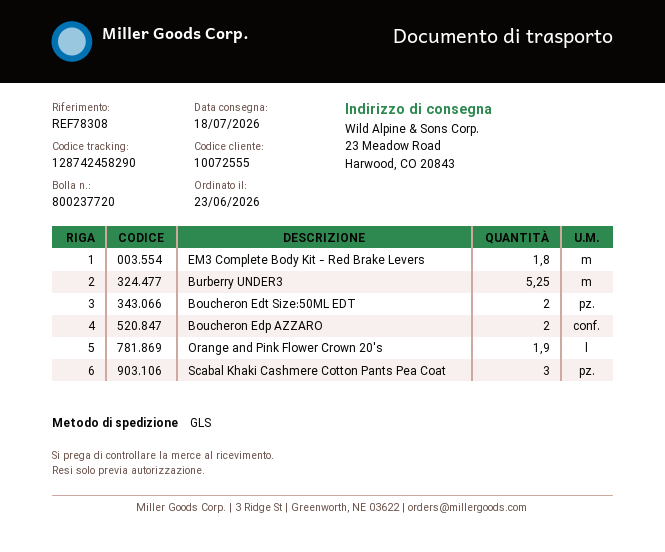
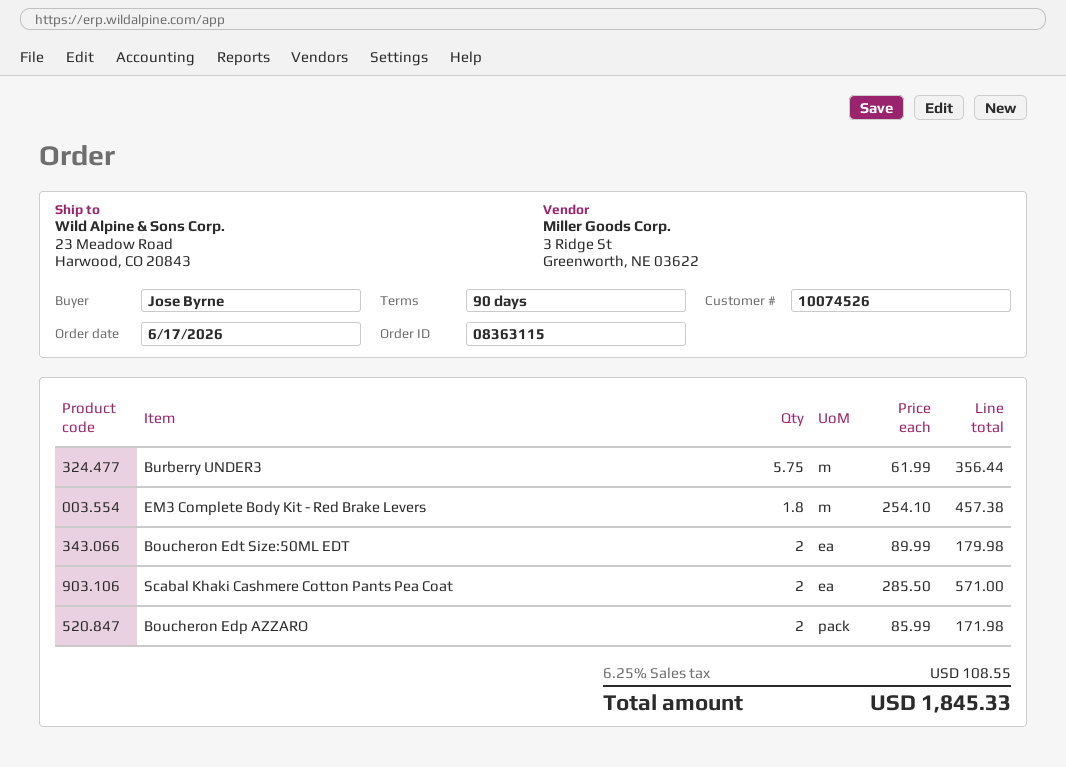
order date: 2026-06-23 -> 2026-06-17
customer number: 10072555 -> 10074526
Burberry UNDER3: 5.25 -> 5.75
Orange and Pink Flower Crown 20's: 1.9 -> none
Scabal Khaki Cashmere Cotton Pants Pea Coat: 3 -> 2

